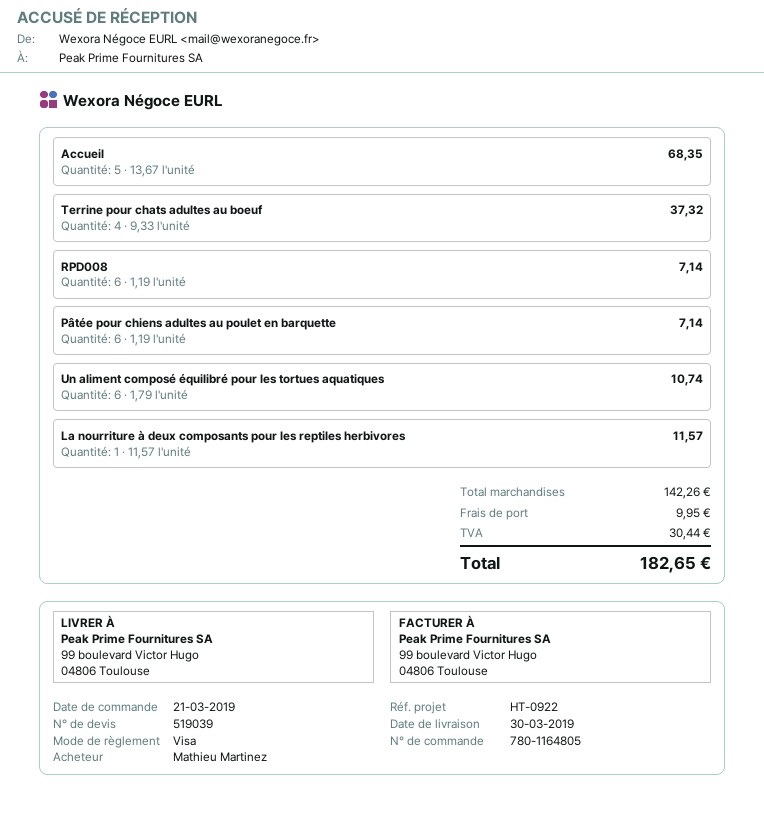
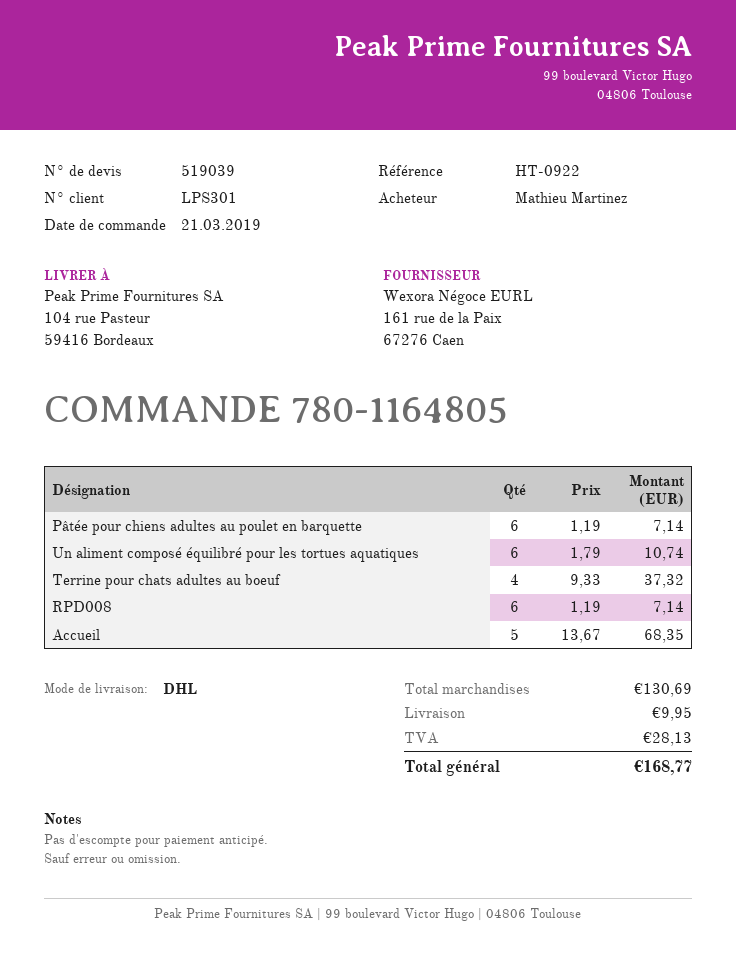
ship to: 99 boulevard Victor Hugo, 04806 Toulouse -> 104 rue Pasteur, 59416 Bordeaux
La nourriture à deux composants pour les reptiles herbivores: 1 x 11.57 = 11.57 -> none
subtotal: 142.26 -> 130.69
tax: 30.44 -> 28.13
total: 182.65 -> 168.77

